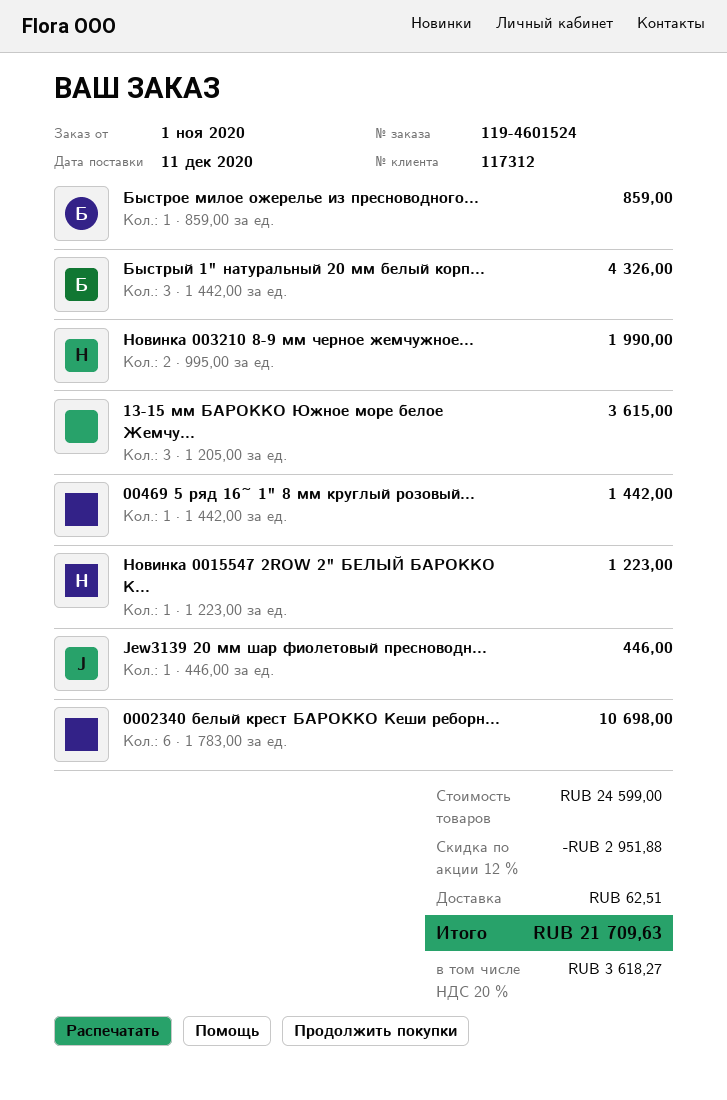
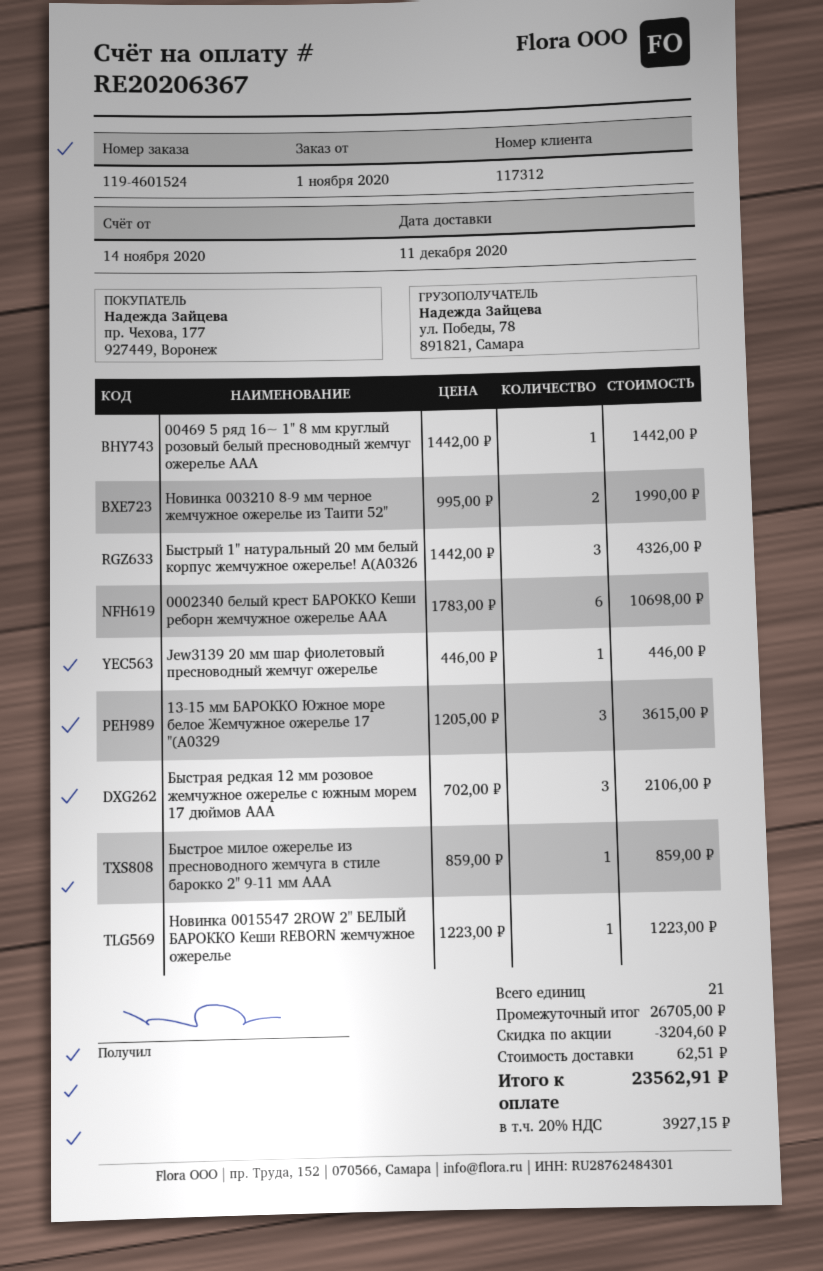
Быстрая редкая 12 мм розовое жемчужное ожерелье с южным морем 17 дюймов AAA: none -> 3 x 702.00 = 2106.00
subtotal: 24599.00 -> 26705.00
discount: 2951.88 -> 3204.60
tax: 20% = 3618.27 -> 20% = 3927.15
total: 21709.63 -> 23562.91

